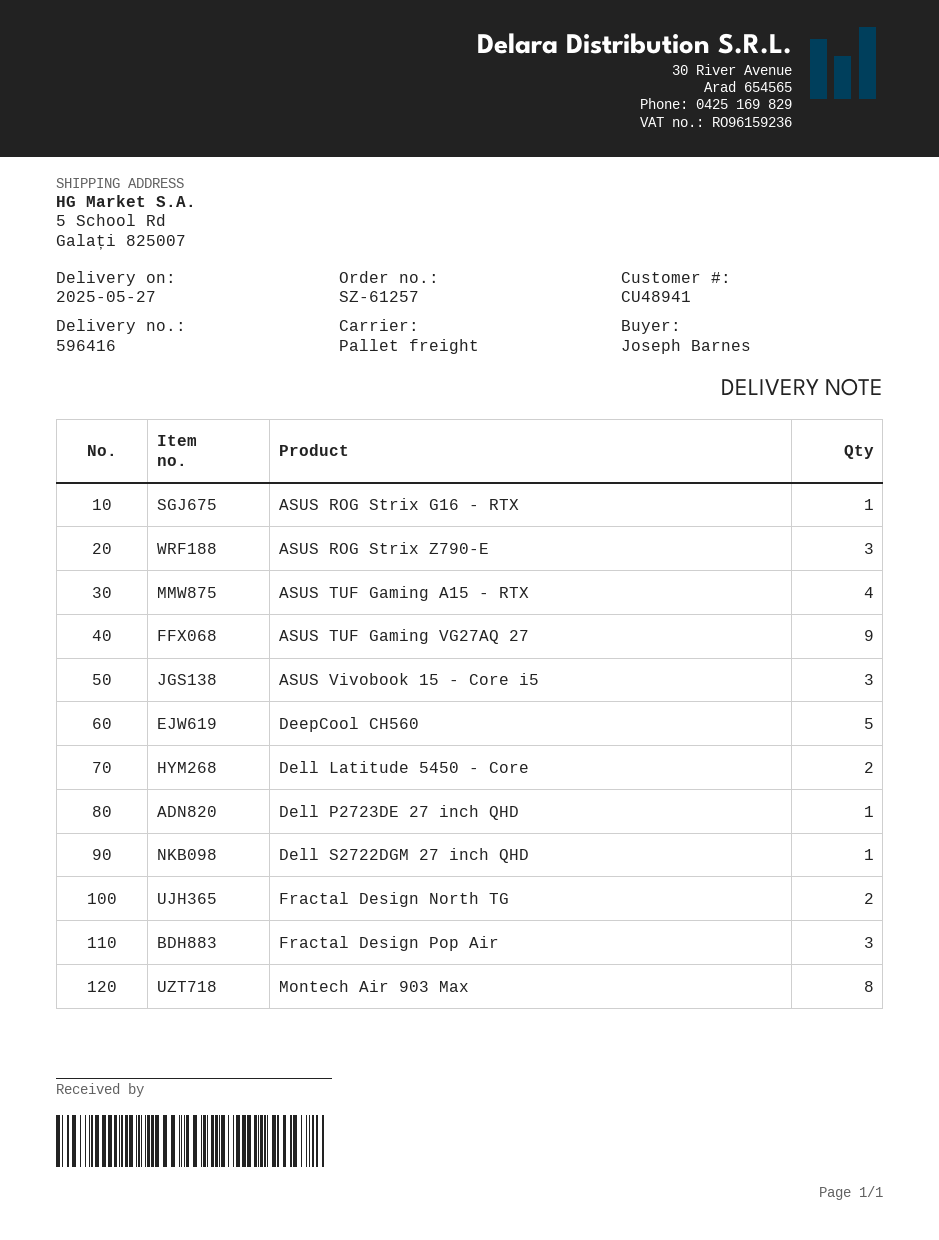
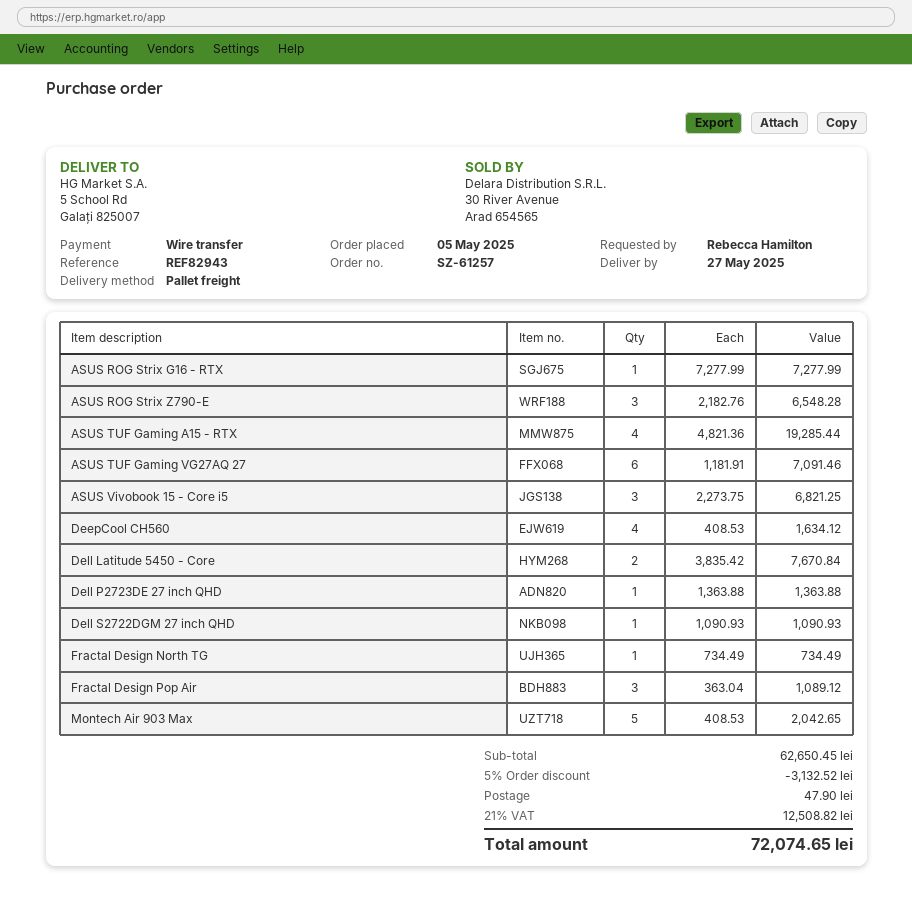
ordered by: Joseph Barnes -> Rebecca Hamilton
ASUS TUF Gaming VG27AQ 27: 9 -> 6
DeepCool CH560: 5 -> 4
Fractal Design North TG: 2 -> 1
Montech Air 903 Max: 8 -> 5

